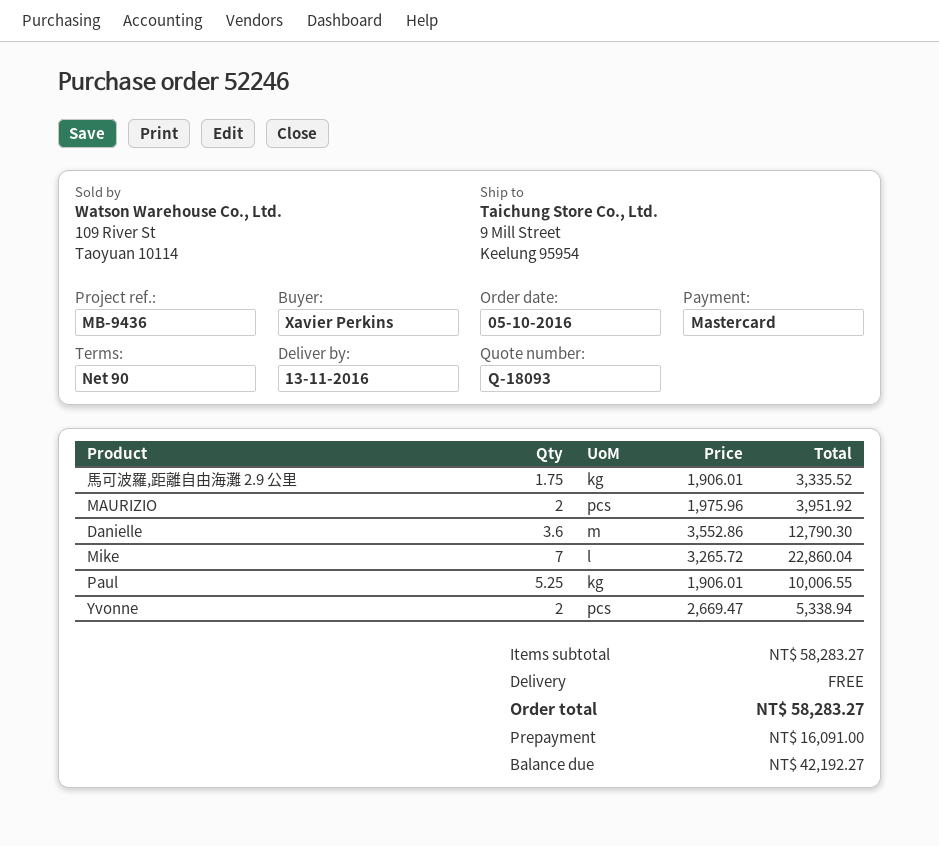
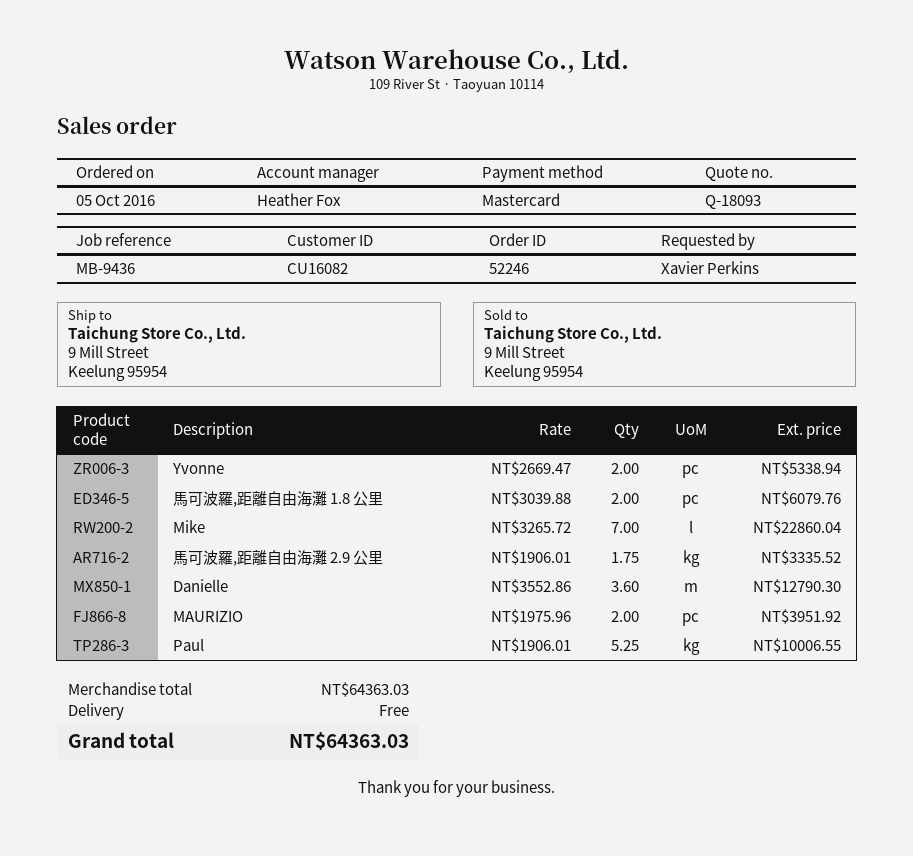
馬可波羅,距離自由海灘 1.8 公里: none -> 2 x 3039.88 = 6079.76
subtotal: 58283.27 -> 64363.03
total: 58283.27 -> 64363.03

